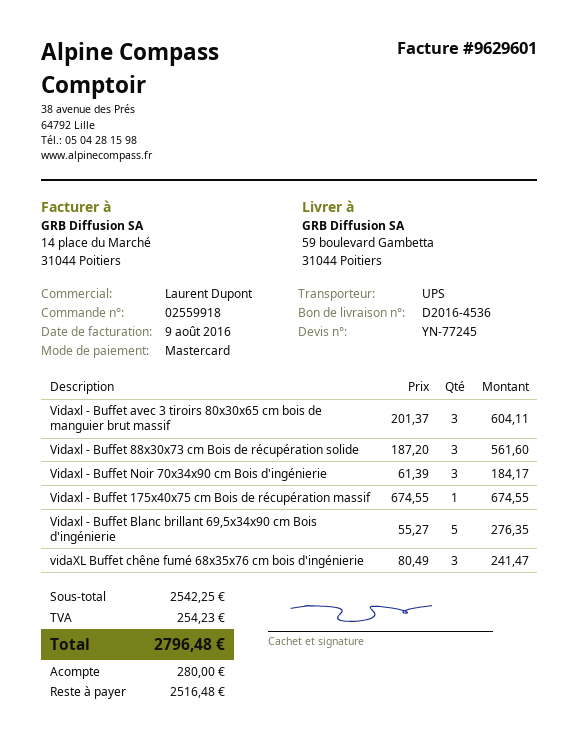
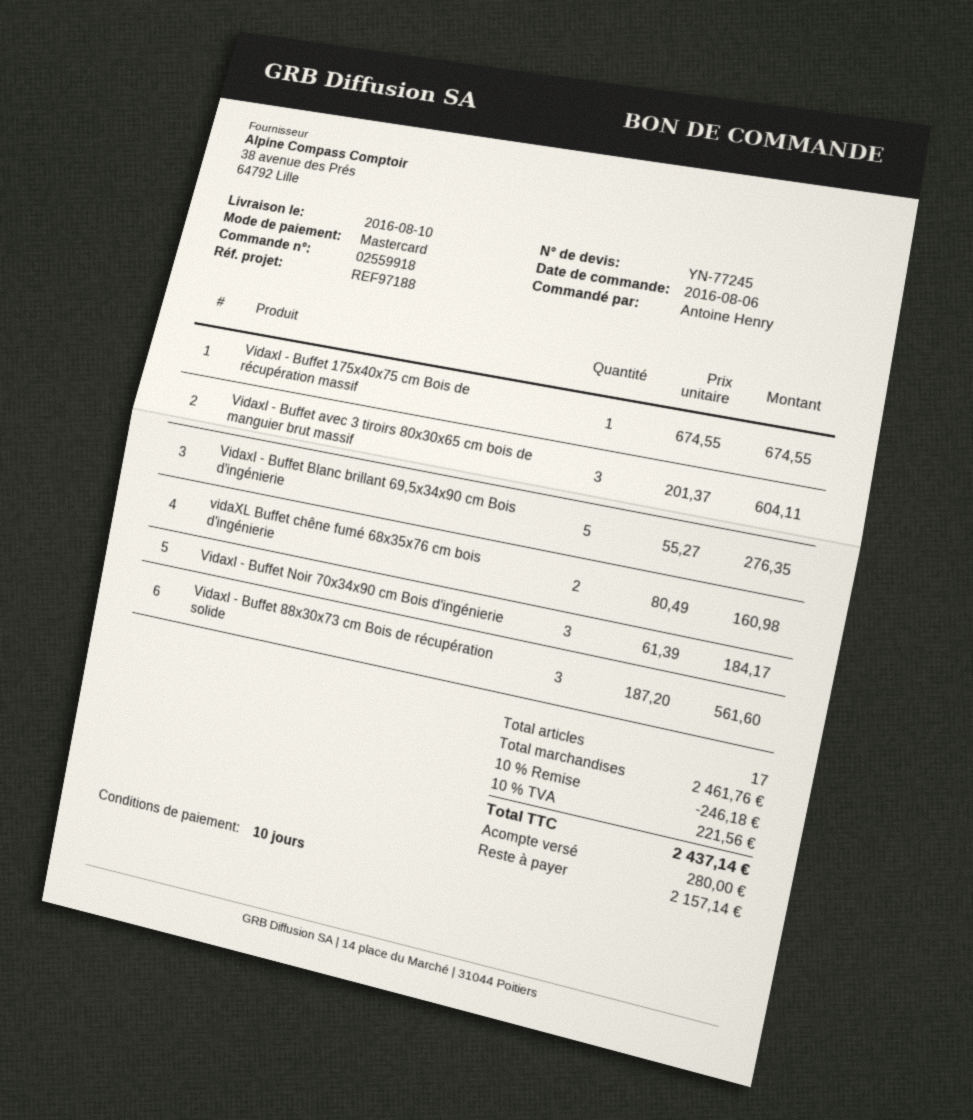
vidaXL Buffet chêne fumé 68x35x76 cm bois d'ingénierie: 3 x 80.49 = 241.47 -> 2 x 80.49 = 160.98
subtotal: 2542.25 -> 2461.76
discount: none -> 10% = 246.18
tax: 254.23 -> 221.56
total: 2796.48 -> 2437.14
balance: 2516.48 -> 2157.14

